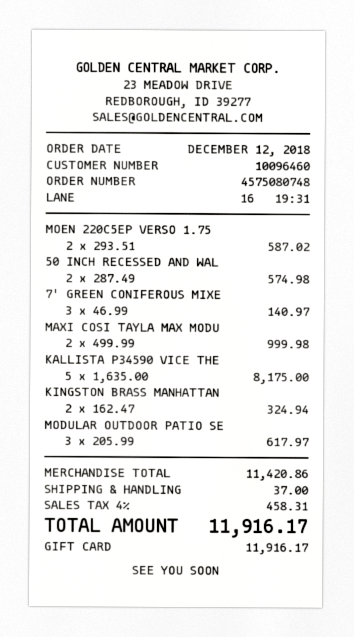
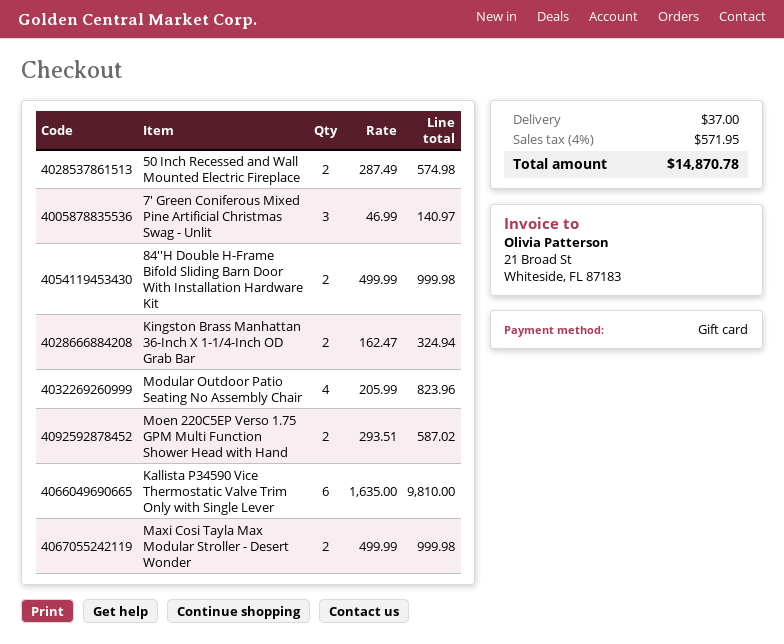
KALLISTA P34590 VICE THE: 5 x 1635.00 = 8175.00 -> 6 x 1635.00 = 9810.00
MODULAR OUTDOOR PATIO SE: 3 x 205.99 = 617.97 -> 4 x 205.99 = 823.96
84''H Double H-Frame Bifold Sliding Barn Door With Installation Hardware Kit: none -> 2 x 499.99 = 999.98
tax: 4% = 458.31 -> 4% = 571.95
total: 11916.17 -> 14870.78

